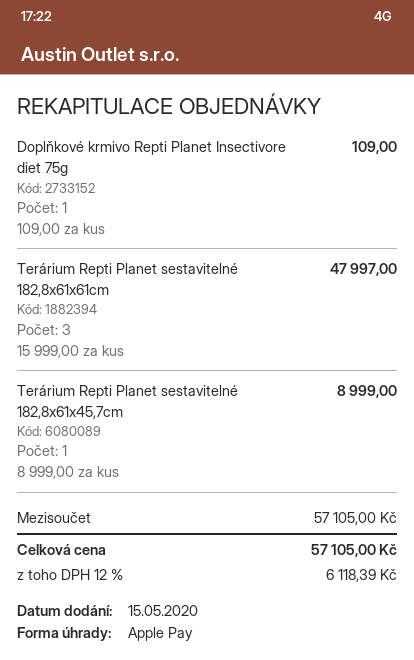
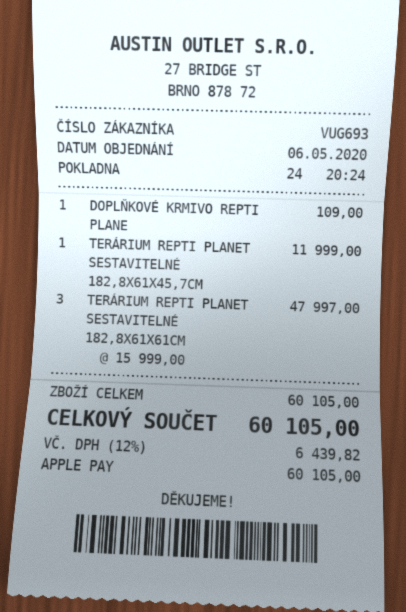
Terárium Repti Planet sestavitelné 182,8x61x45,7cm: 1 x 8999.00 = 8999.00 -> 1 x 11999.00 = 11999.00
subtotal: 57105.00 -> 60105.00
tax: 12% = 6118.39 -> 12% = 6439.82
total: 57105.00 -> 60105.00

